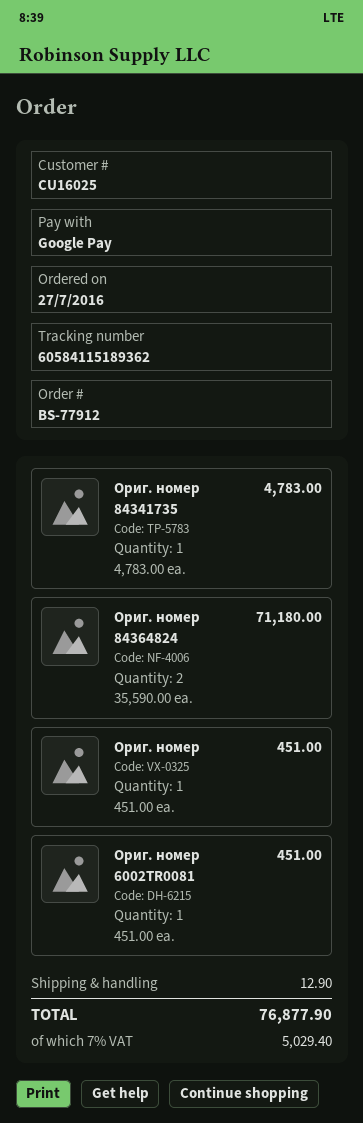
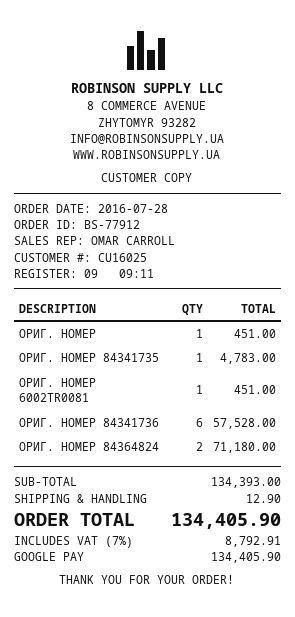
order date: 2016-07-27 -> 2016-07-28
ОРИГ. НОМЕР 84341736: none -> 6 for 57528.00
tax: 7% = 5029.40 -> 7% = 8792.91
total: 76877.90 -> 134405.90

